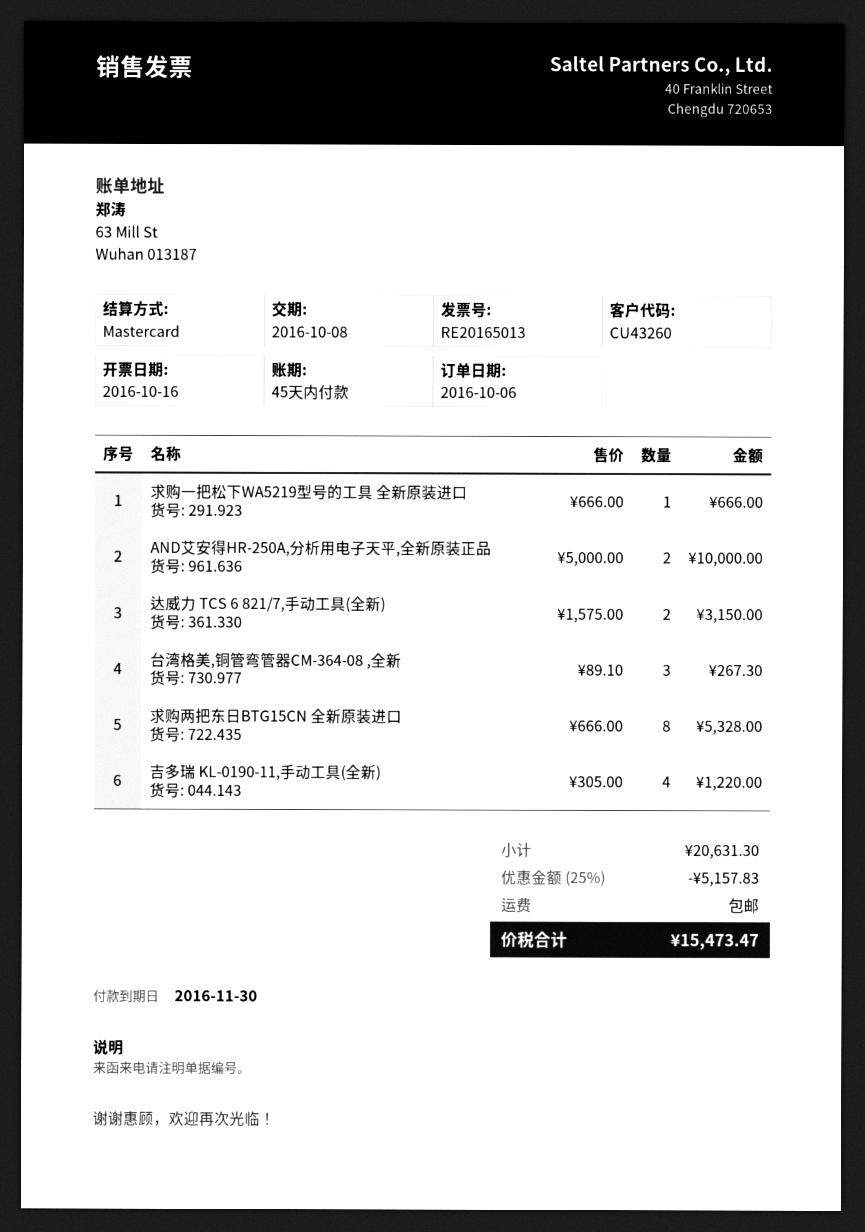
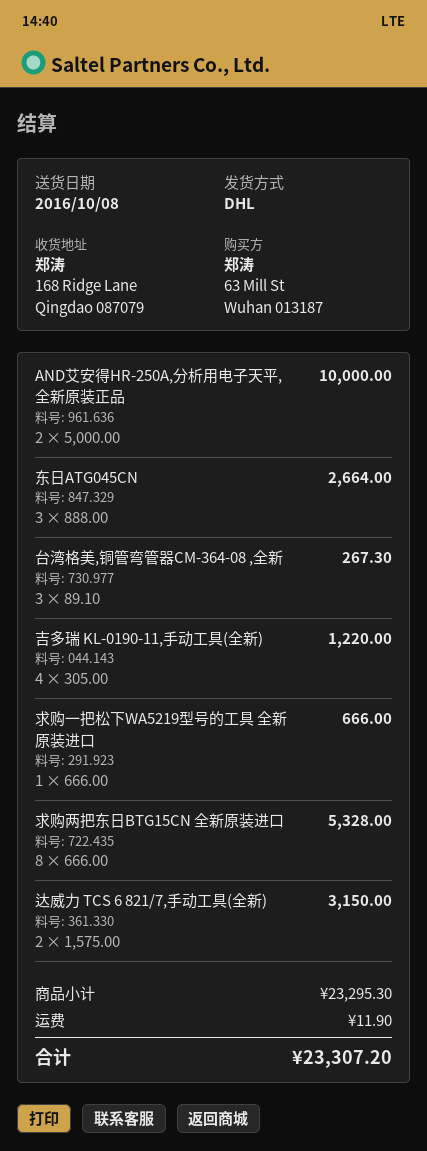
东日ATG045CN: none -> 3 x 888.00 = 2664.00
subtotal: 20631.30 -> 23295.30
discount: 25% = 5157.83 -> none
shipping: 0.00 -> 11.90
total: 15473.47 -> 23307.20

